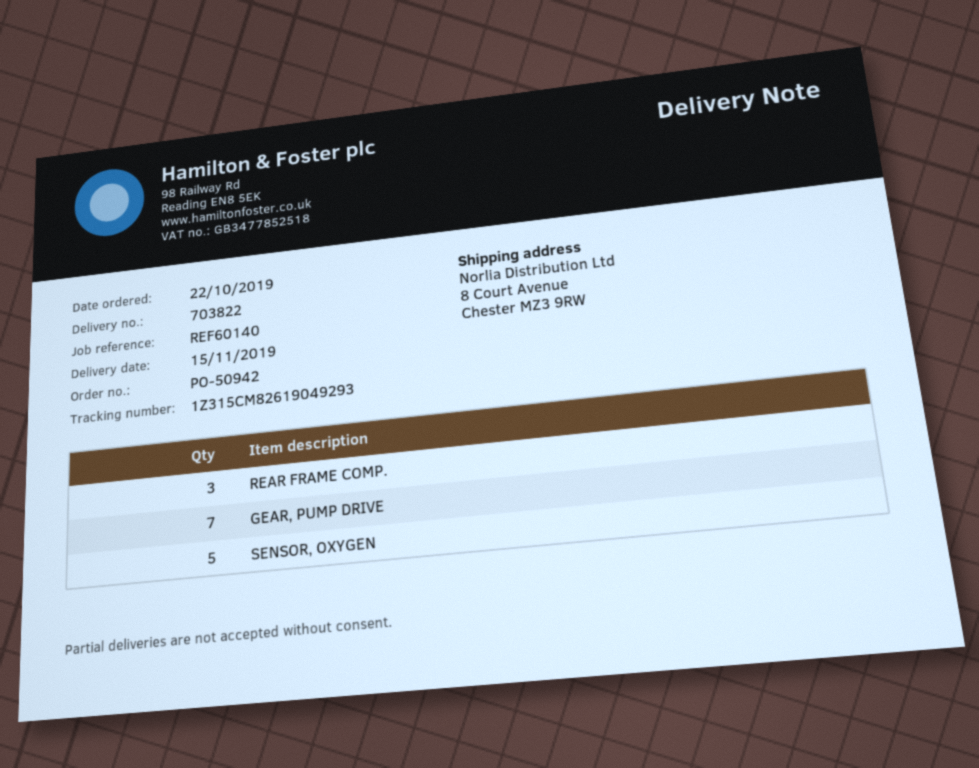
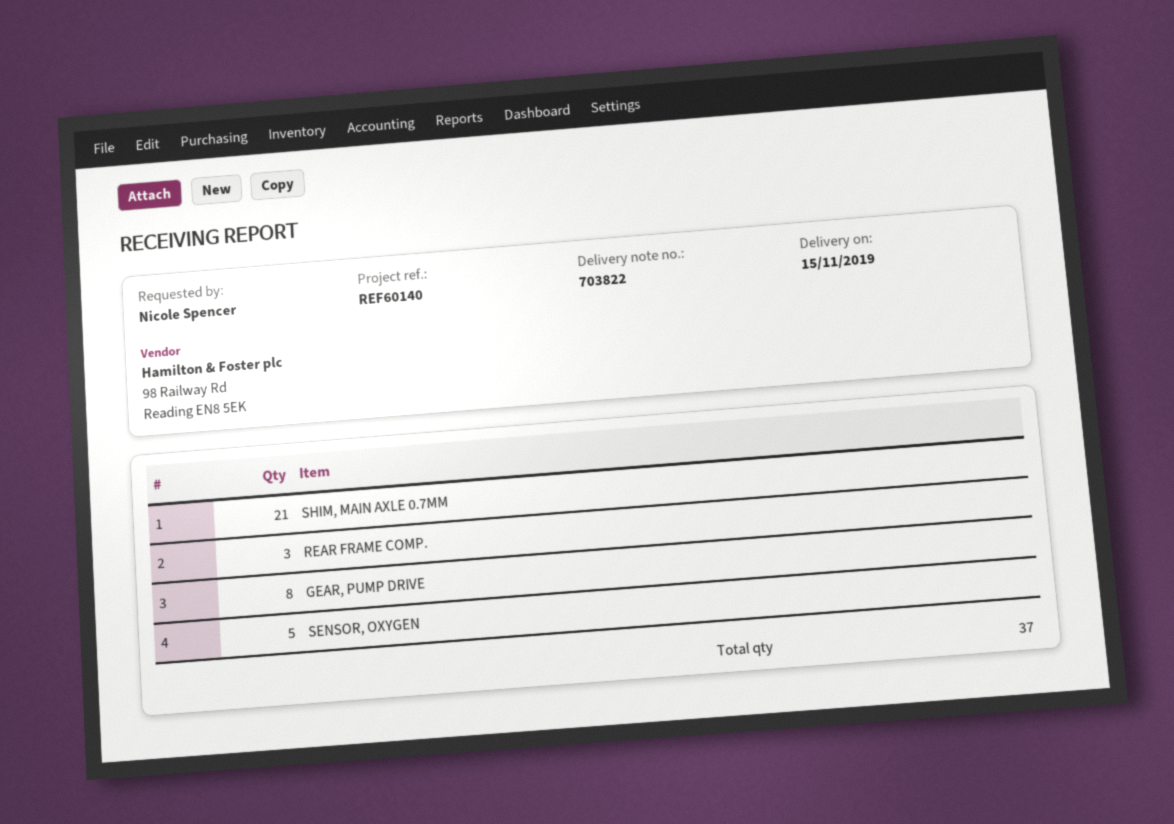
GEAR, PUMP DRIVE: 7 -> 8
SHIM, MAIN AXLE 0.7MM: none -> 21

